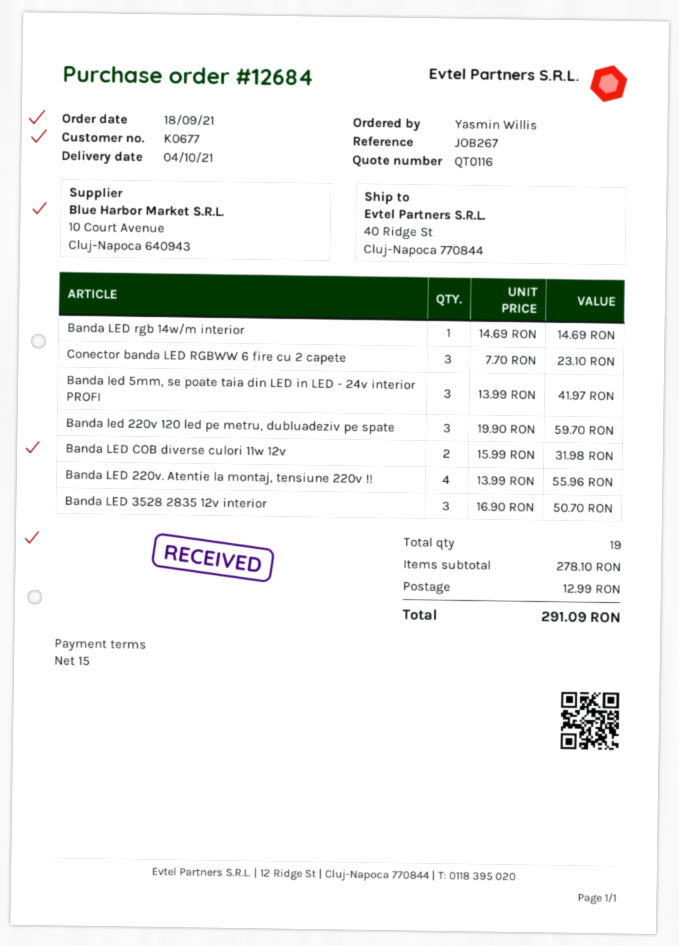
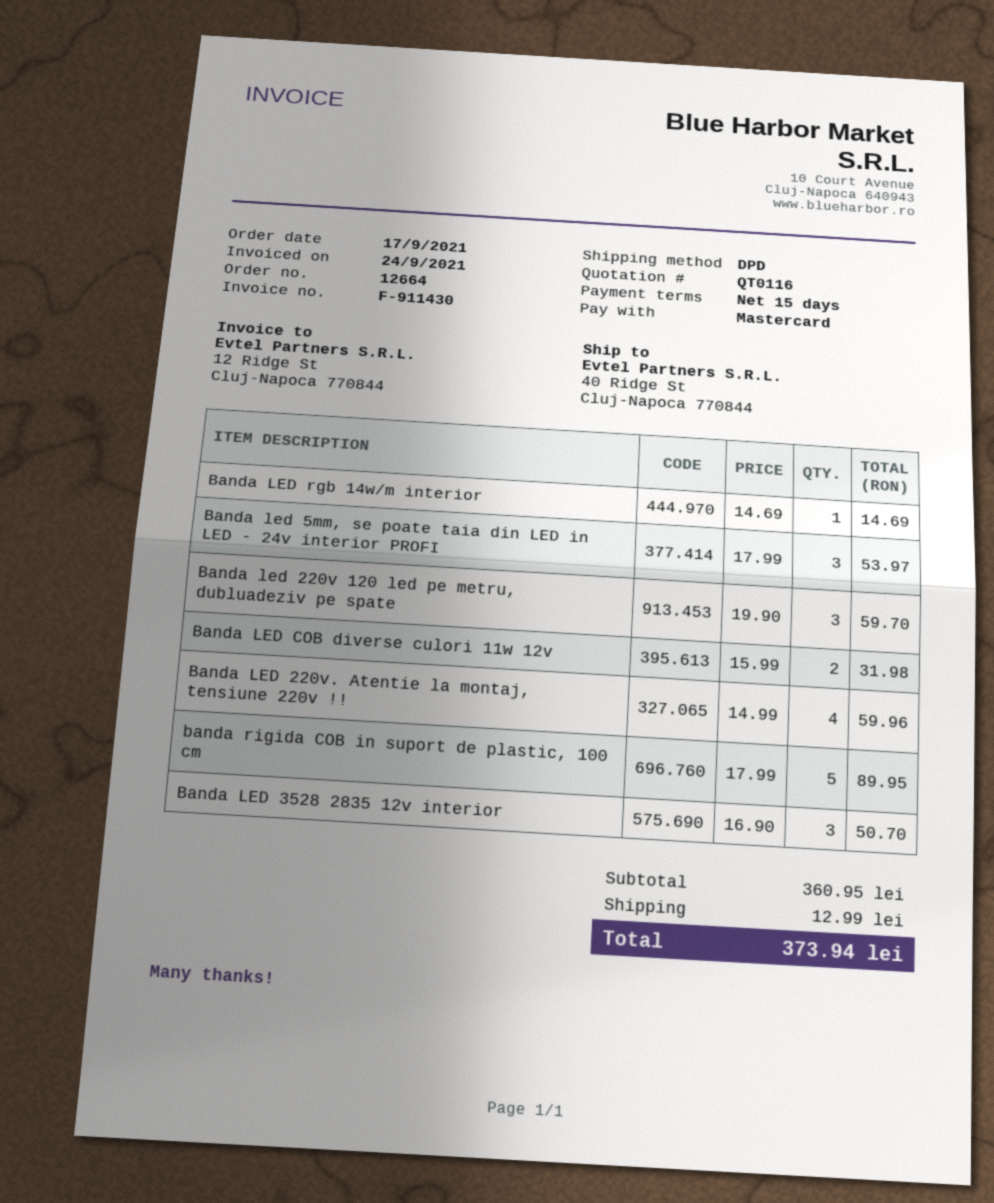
order number: 12684 -> 12664
order date: 2021-09-18 -> 2021-09-17
Conector banda LED RGBWW 6 fire cu 2 capete: 3 x 7.70 = 23.10 -> none
Banda led 5mm, se poate taia din LED in LED - 24v interior PROFI: 3 x 13.99 = 41.97 -> 3 x 17.99 = 53.97
Banda LED 220v. Atentie la montaj, tensiune 220v !!: 4 x 13.99 = 55.96 -> 4 x 14.99 = 59.96
banda rigida COB in suport de plastic, 100 cm: none -> 5 x 17.99 = 89.95
subtotal: 278.10 -> 360.95
total: 291.09 -> 373.94

